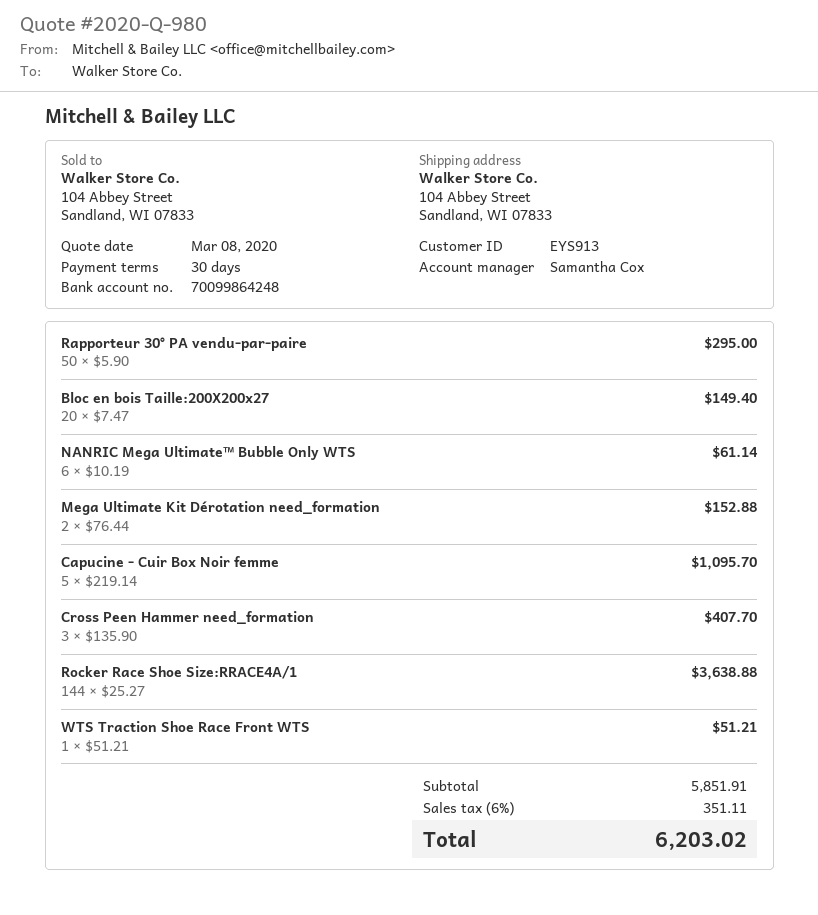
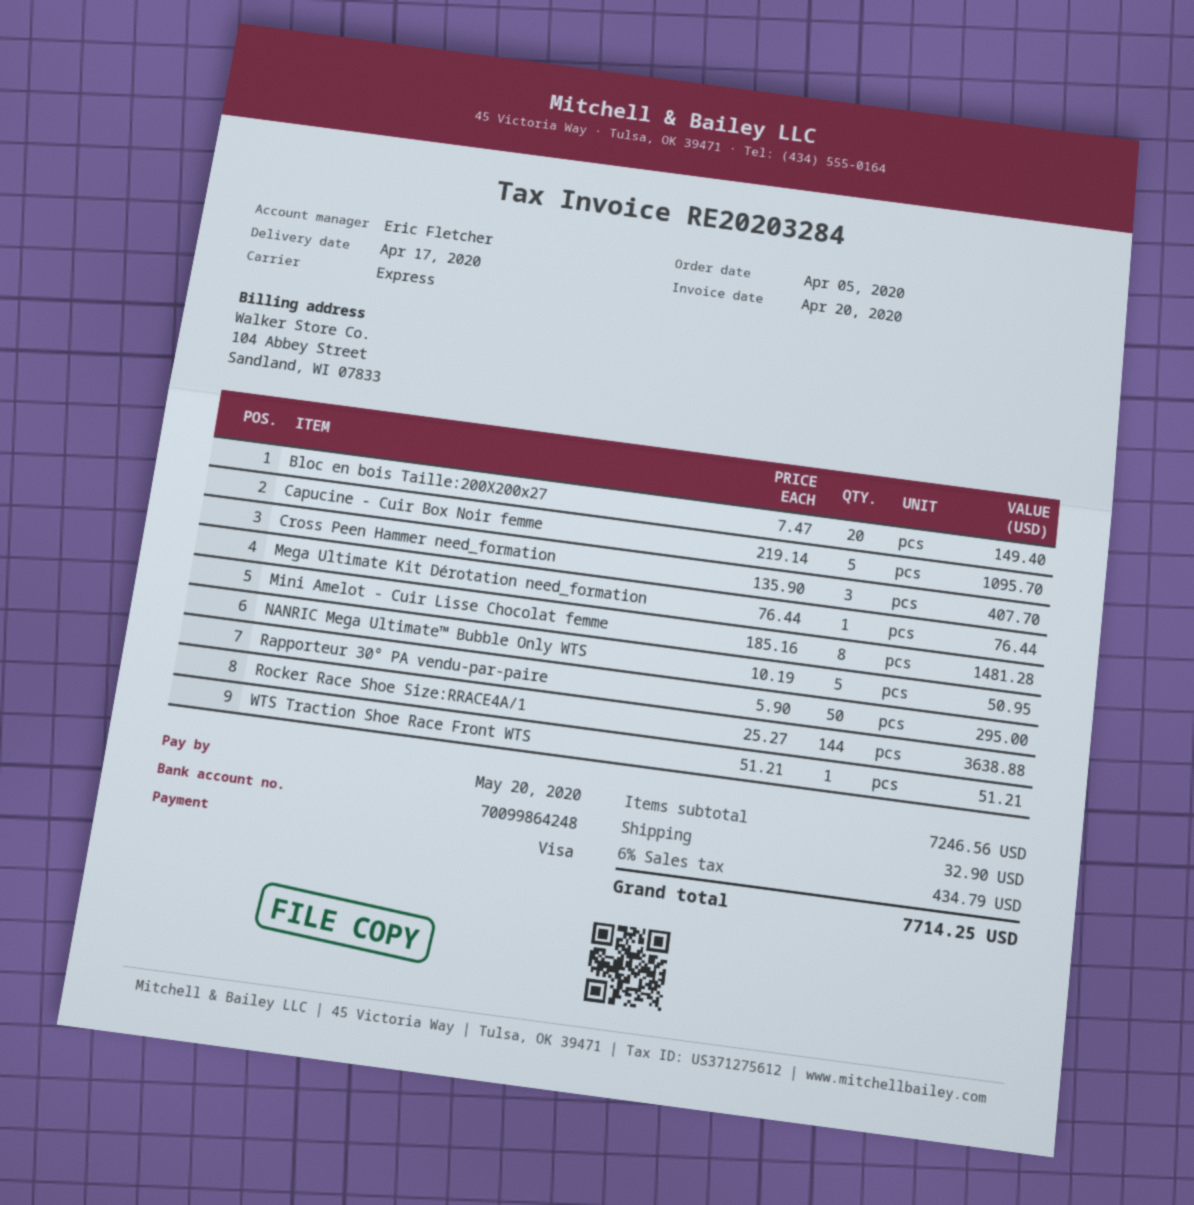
sales rep: Samantha Cox -> Eric Fletcher
NANRIC Mega Ultimate™ Bubble Only WTS: 6 x 10.19 = 61.14 -> 5 x 10.19 = 50.95
Mega Ultimate Kit Dérotation need_formation: 2 x 76.44 = 152.88 -> 1 x 76.44 = 76.44
Mini Amelot - Cuir Lisse Chocolat femme: none -> 8 x 185.16 = 1481.28
subtotal: 5851.91 -> 7246.56
shipping: none -> 32.90
tax: 6% = 351.11 -> 6% = 434.79
total: 6203.02 -> 7714.25

